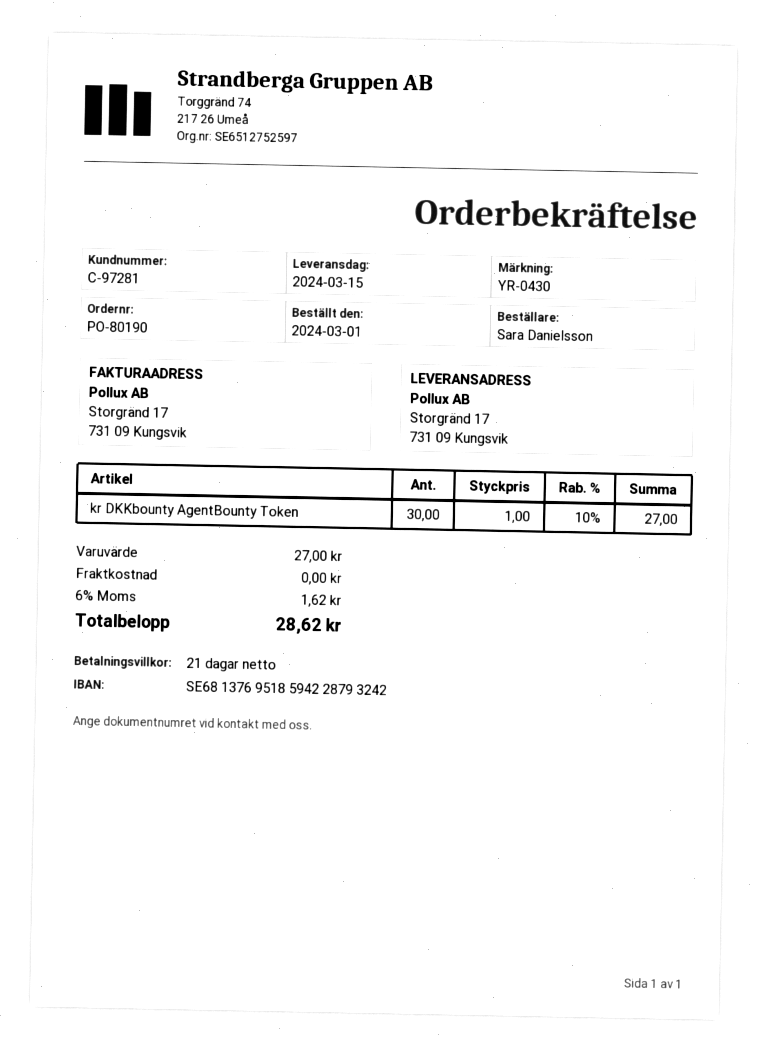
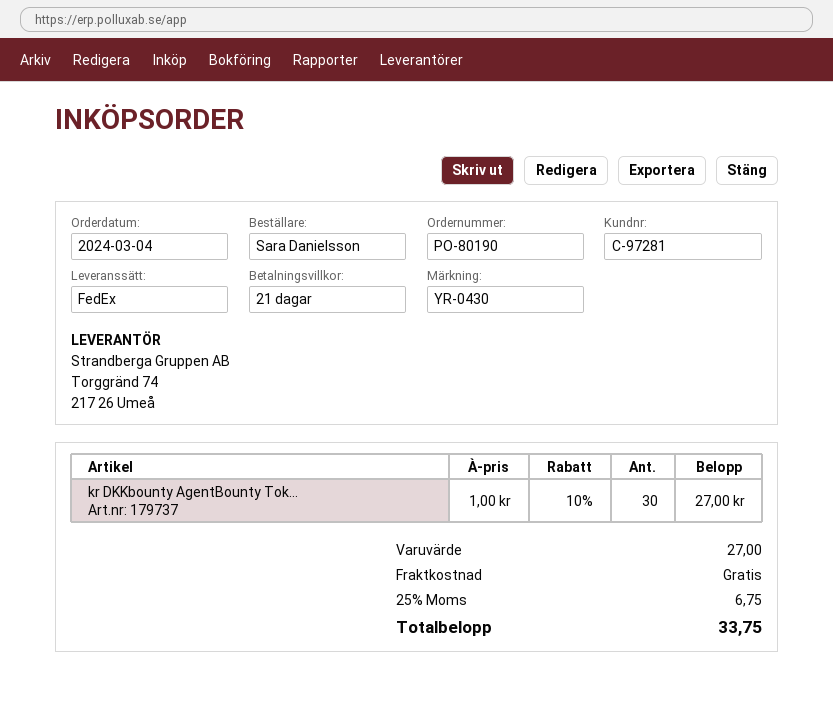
order date: 2024-03-01 -> 2024-03-04
tax: 6% = 1.62 -> 25% = 6.75
total: 28.62 -> 33.75

